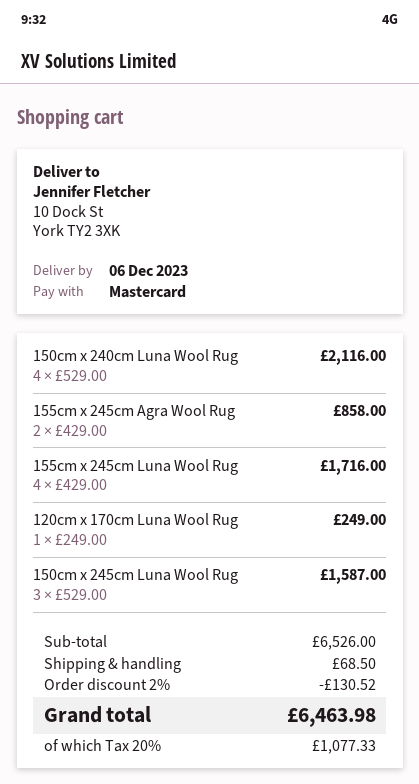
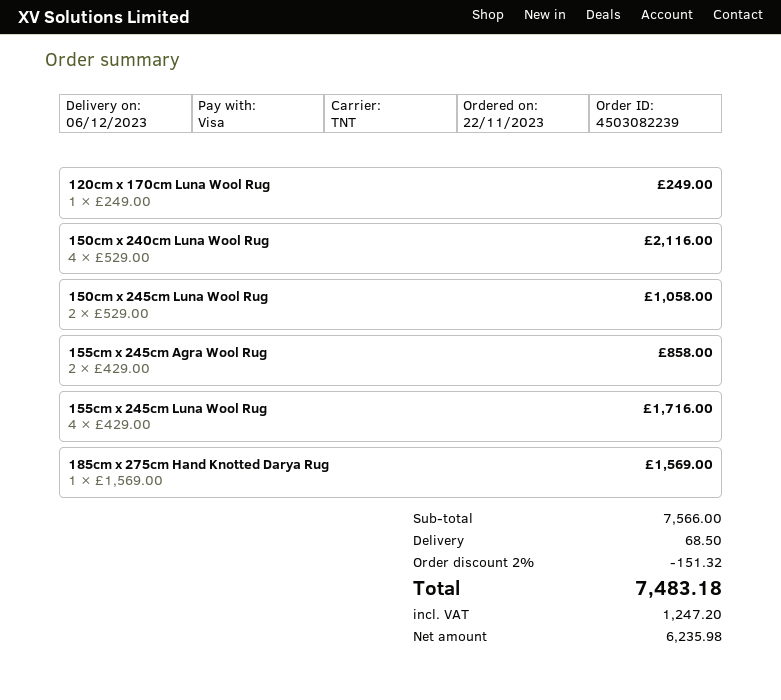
payment method: Mastercard -> Visa
150cm x 245cm Luna Wool Rug: 3 x 529.00 = 1587.00 -> 2 x 529.00 = 1058.00
185cm x 275cm Hand Knotted Darya Rug: none -> 1 x 1569.00 = 1569.00
subtotal: 6526.00 -> 7566.00
discount: 2% = 130.52 -> 2% = 151.32
tax: 1077.33 -> 1247.20
total: 6463.98 -> 7483.18

